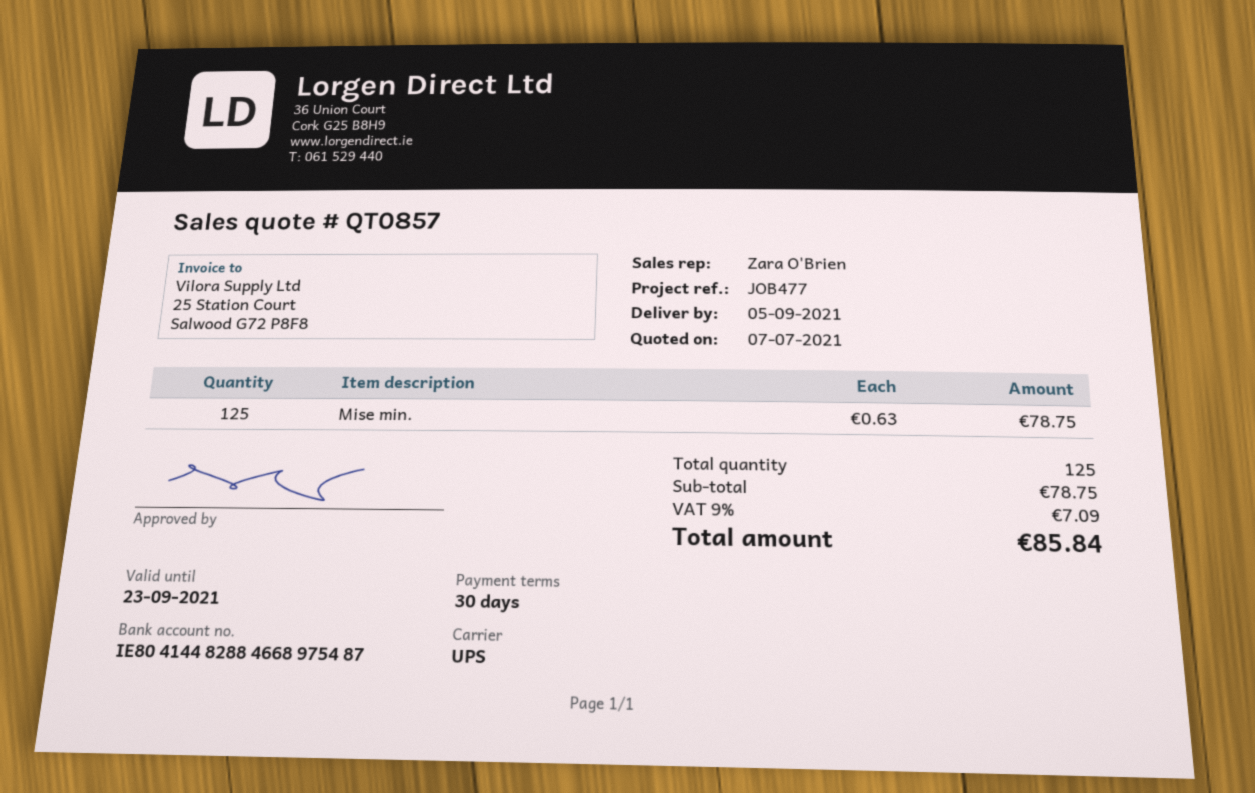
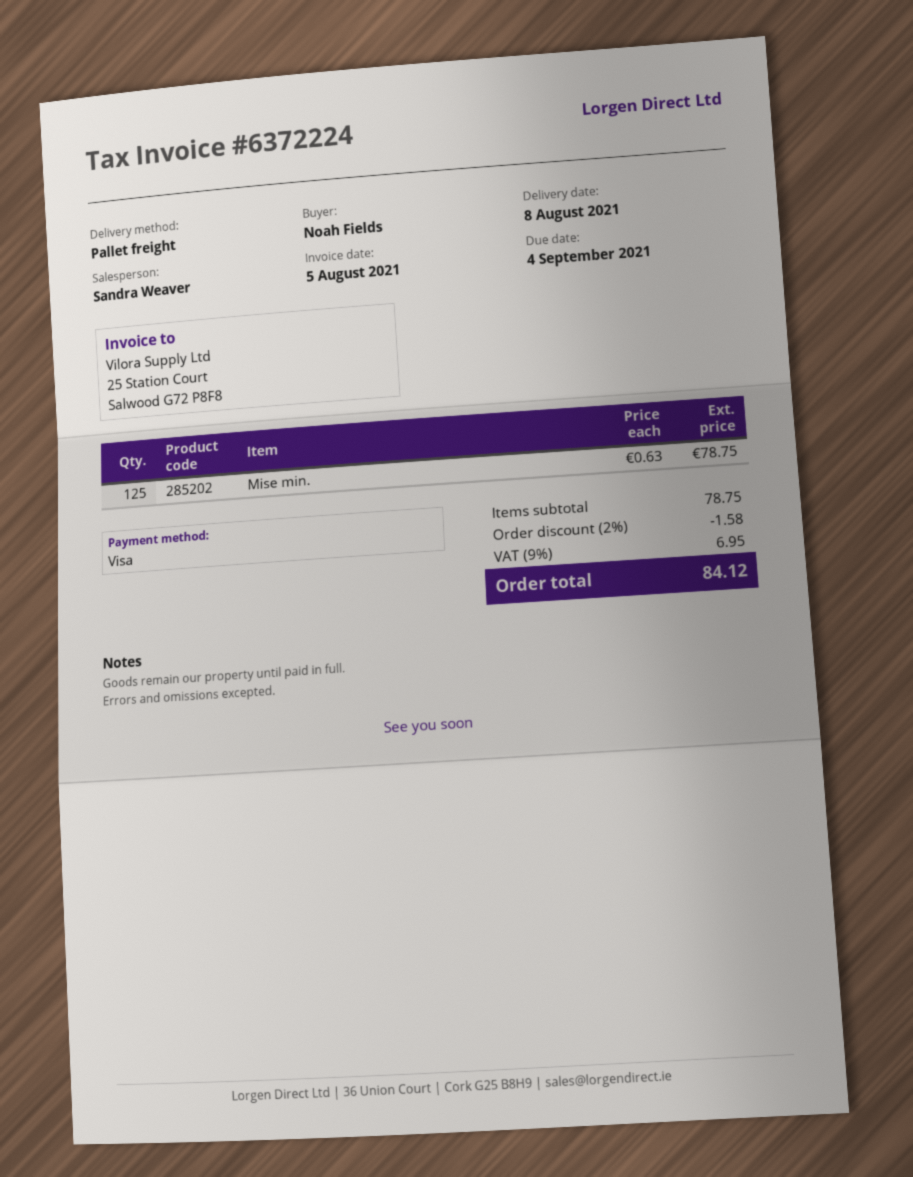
delivery date: 2021-09-05 -> 2021-08-08
sales rep: Zara O'Brien -> Sandra Weaver
shipping method: UPS -> pallet freight
discount: none -> 2% = 1.58
tax: 9% = 7.09 -> 9% = 6.95
total: 85.84 -> 84.12

